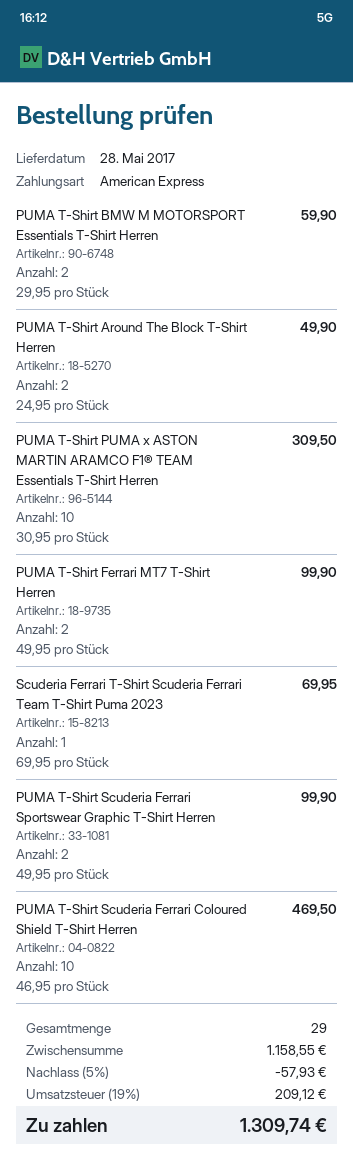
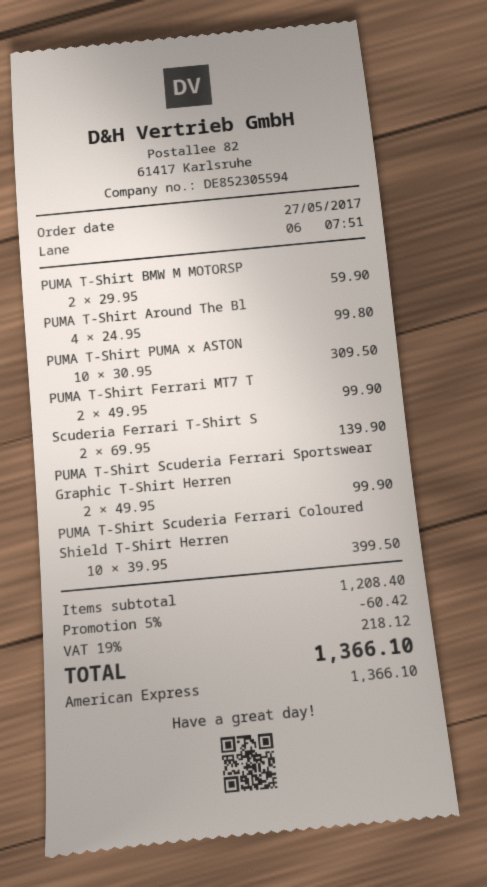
PUMA T-Shirt Around The Block T-Shirt Herren: 2 x 24.95 = 49.90 -> 4 x 24.95 = 99.80
Scuderia Ferrari T-Shirt Scuderia Ferrari Team T-Shirt Puma 2023: 1 x 69.95 = 69.95 -> 2 x 69.95 = 139.90
PUMA T-Shirt Scuderia Ferrari Coloured Shield T-Shirt Herren: 10 x 46.95 = 469.50 -> 10 x 39.95 = 399.50
subtotal: 1158.55 -> 1208.40
discount: 5% = 57.93 -> 5% = 60.42
tax: 19% = 209.12 -> 19% = 218.12
total: 1309.74 -> 1366.10

